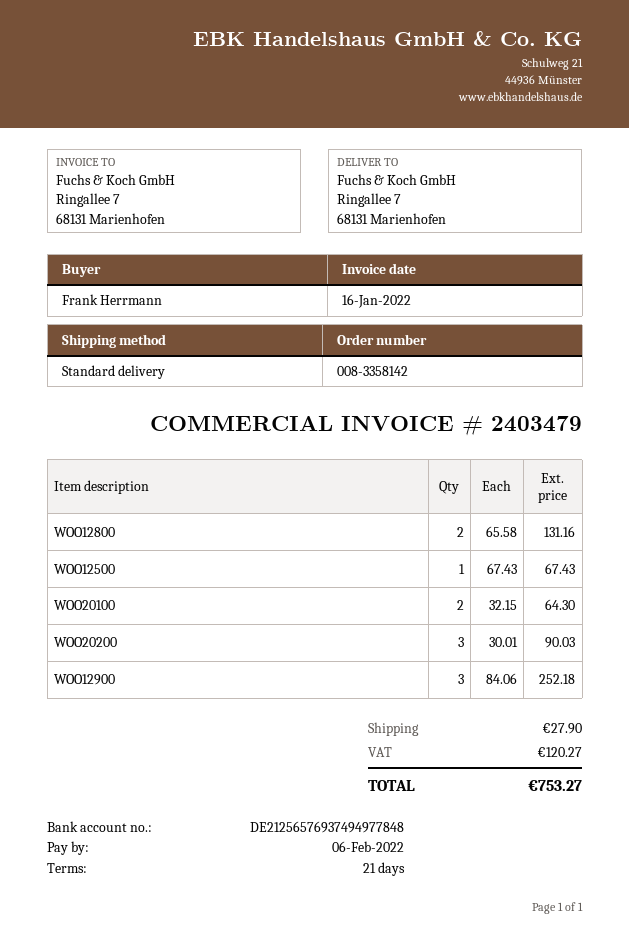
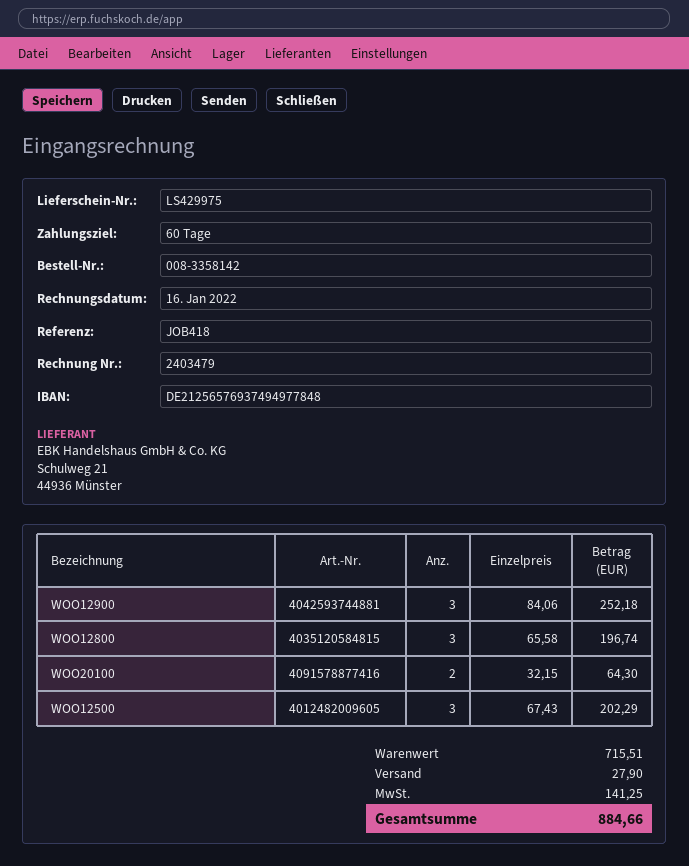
payment terms: 21 days -> 60 days
WOO12800: 2 x 65.58 = 131.16 -> 3 x 65.58 = 196.74
WOO12500: 1 x 67.43 = 67.43 -> 3 x 67.43 = 202.29
WOO20200: 3 x 30.01 = 90.03 -> none
tax: 120.27 -> 141.25
total: 753.27 -> 884.66

